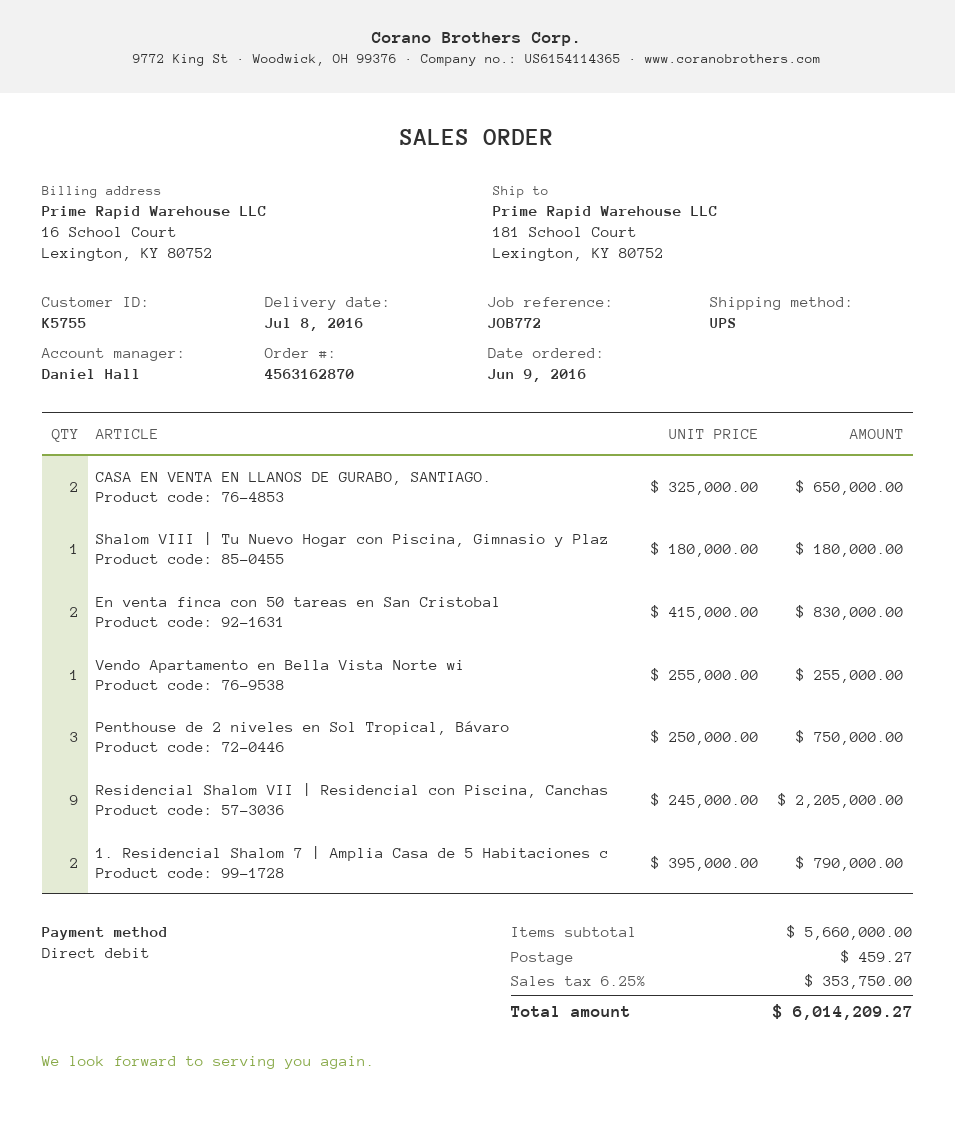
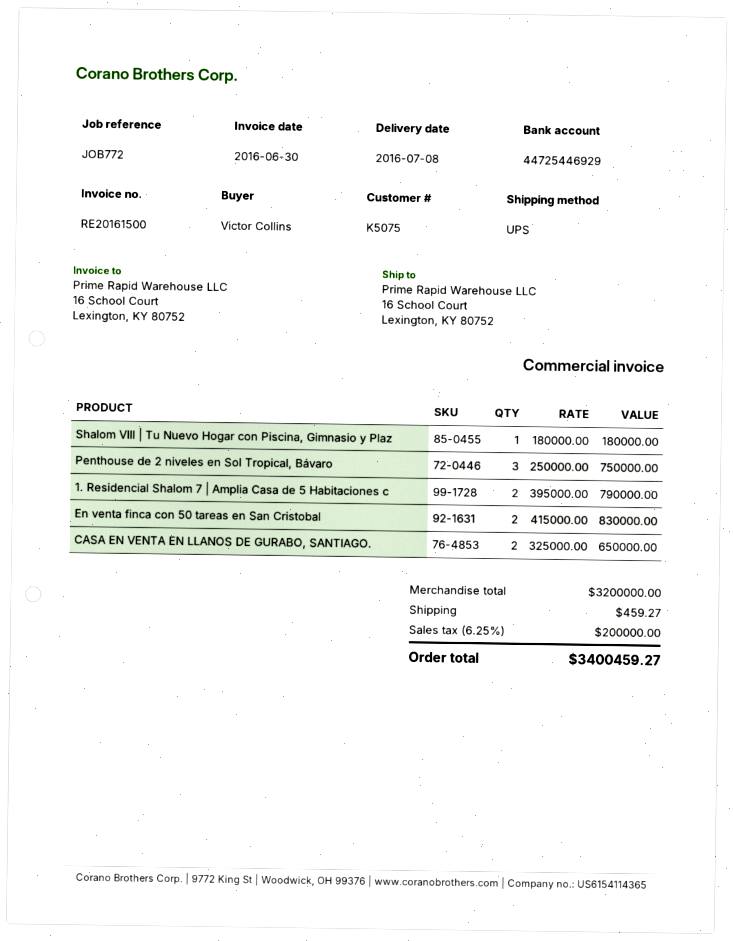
customer number: K5755 -> K5075
ship to: 181 School Court, Lexington, KY 80752 -> 16 School Court, Lexington, KY 80752
Vendo Apartamento en Bella Vista Norte wi: 1 x 255000.00 = 255000.00 -> none
Residencial Shalom VII | Residencial con Piscina, Canchas: 9 x 245000.00 = 2205000.00 -> none
subtotal: 5660000.00 -> 3200000.00
tax: 6.25% = 353750.00 -> 6.25% = 200000.00
total: 6014209.27 -> 3400459.27

